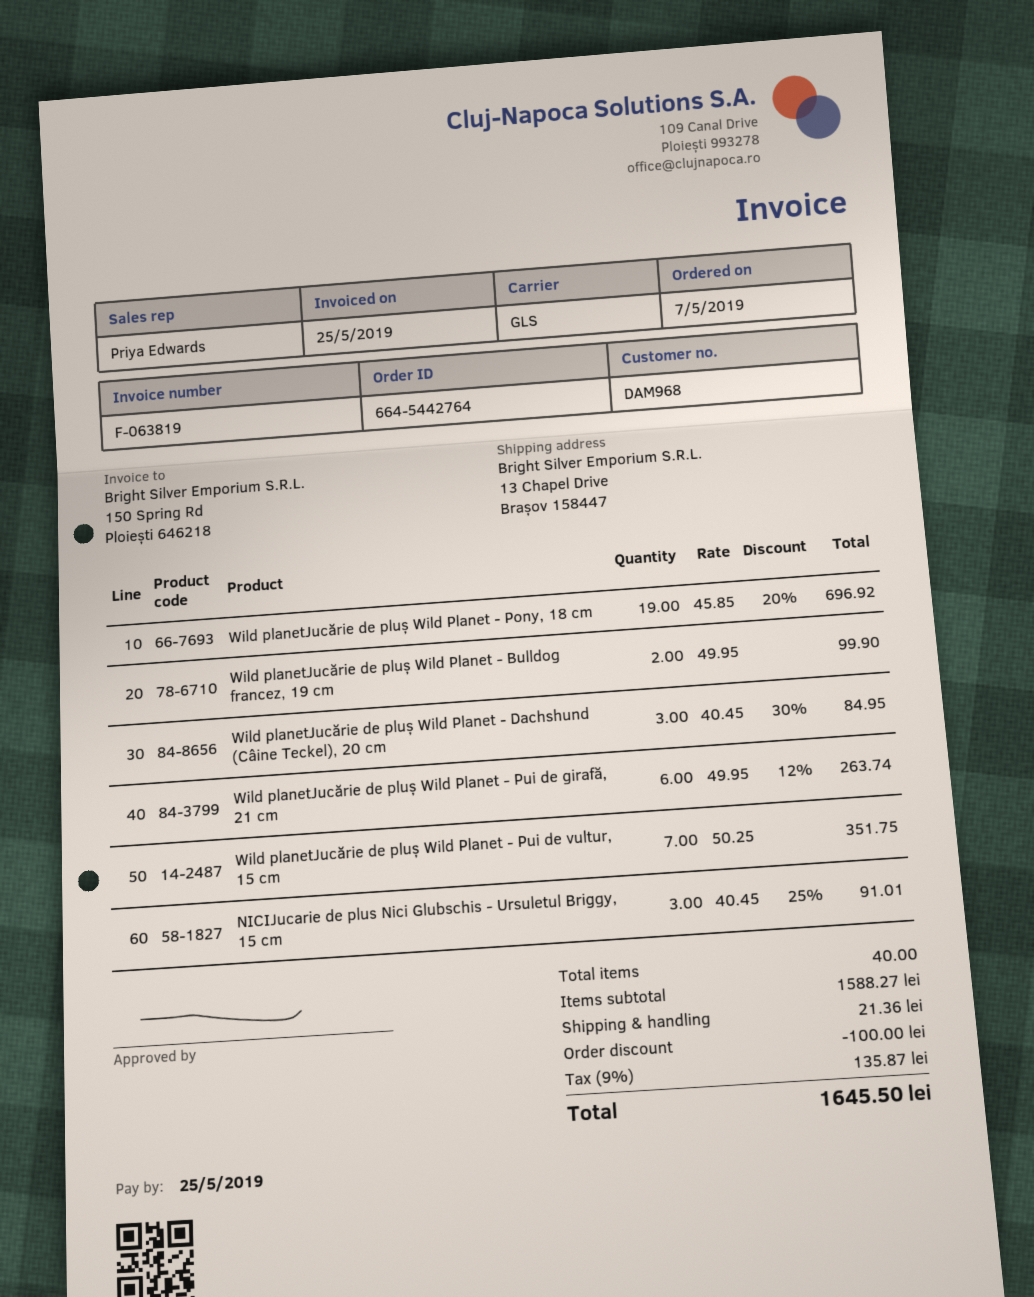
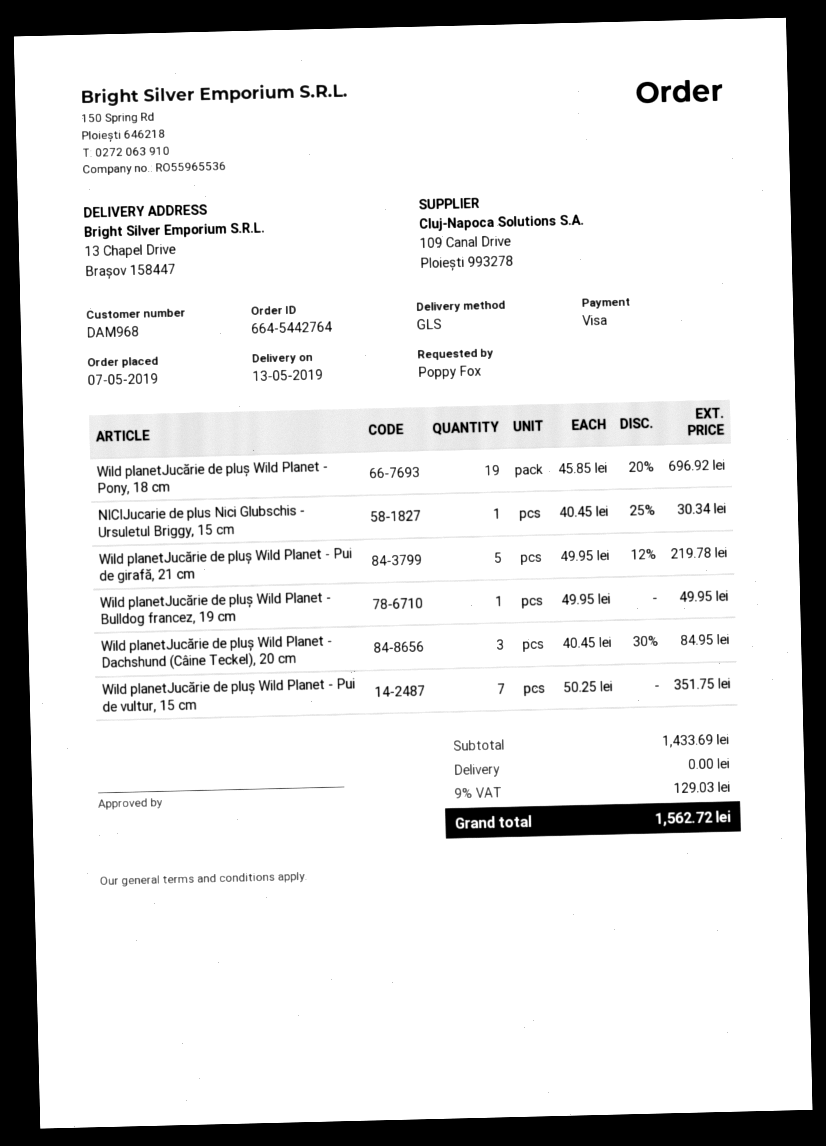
Wild planetJucărie de pluș Wild Planet - Bulldog francez, 19 cm: 2 x 49.95 = 99.90 -> 1 x 49.95 = 49.95
Wild planetJucărie de pluș Wild Planet - Pui de girafă, 21 cm: 6 x 49.95 - 12% = 263.74 -> 5 x 49.95 - 12% = 219.78
NICIJucarie de plus Nici Glubschis - Ursuletul Briggy, 15 cm: 3 x 40.45 - 25% = 91.01 -> 1 x 40.45 - 25% = 30.34
subtotal: 1588.27 -> 1433.69
discount: 100.00 -> none
shipping: 21.36 -> 0.00
tax: 9% = 135.87 -> 9% = 129.03
total: 1645.50 -> 1562.72

